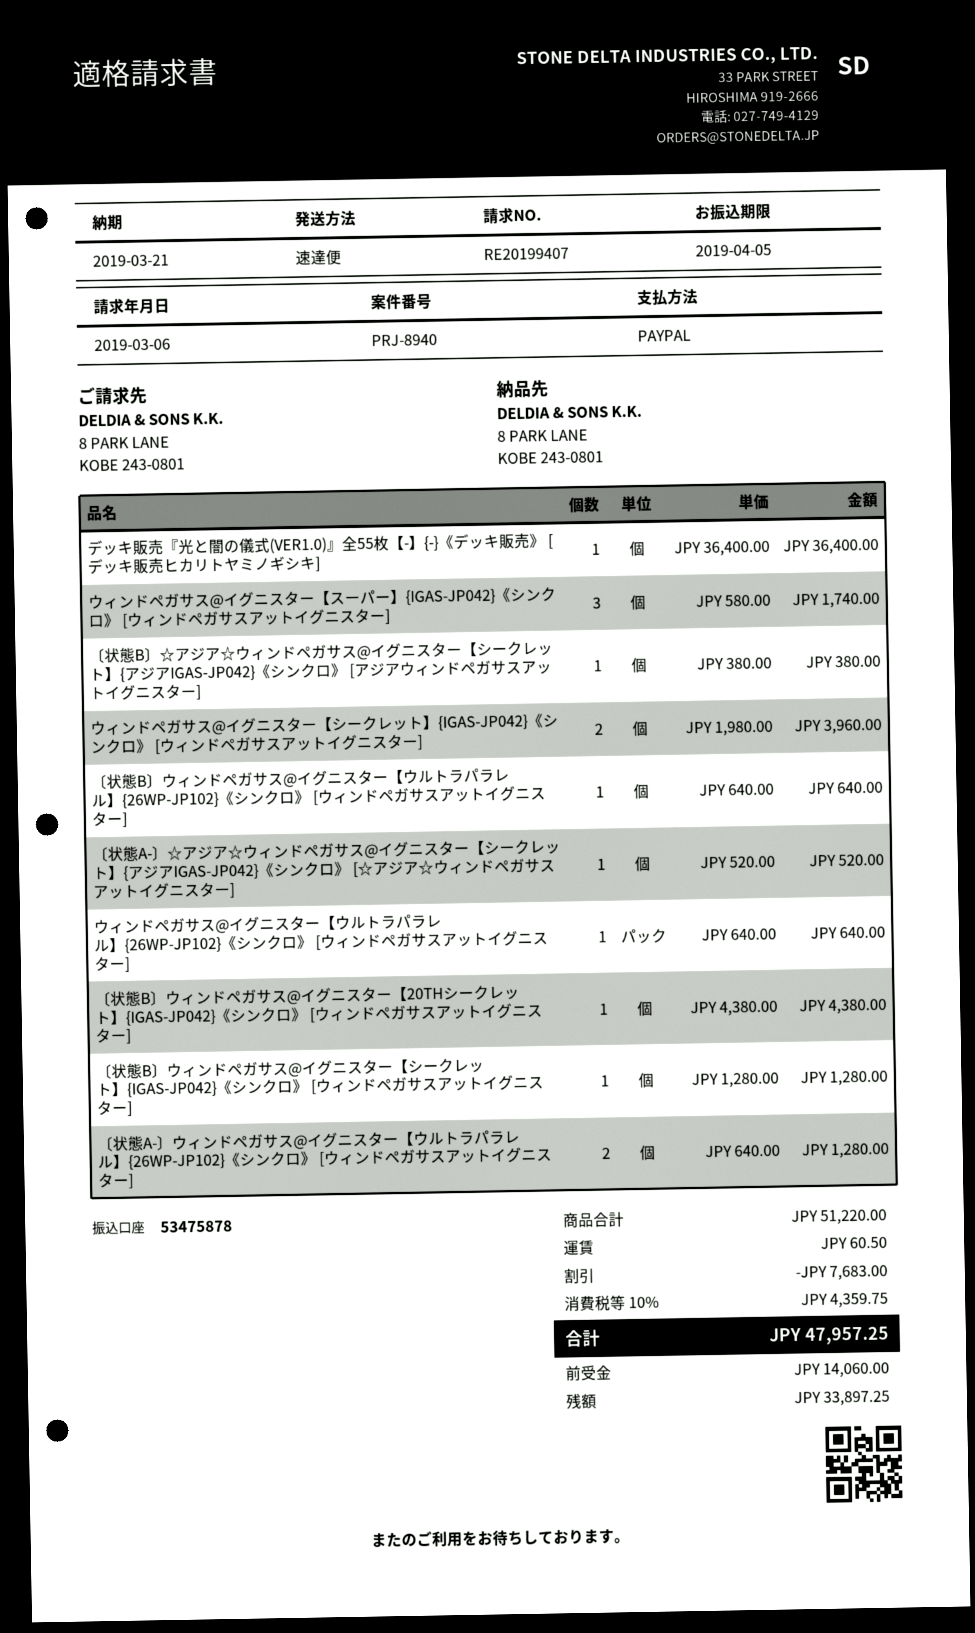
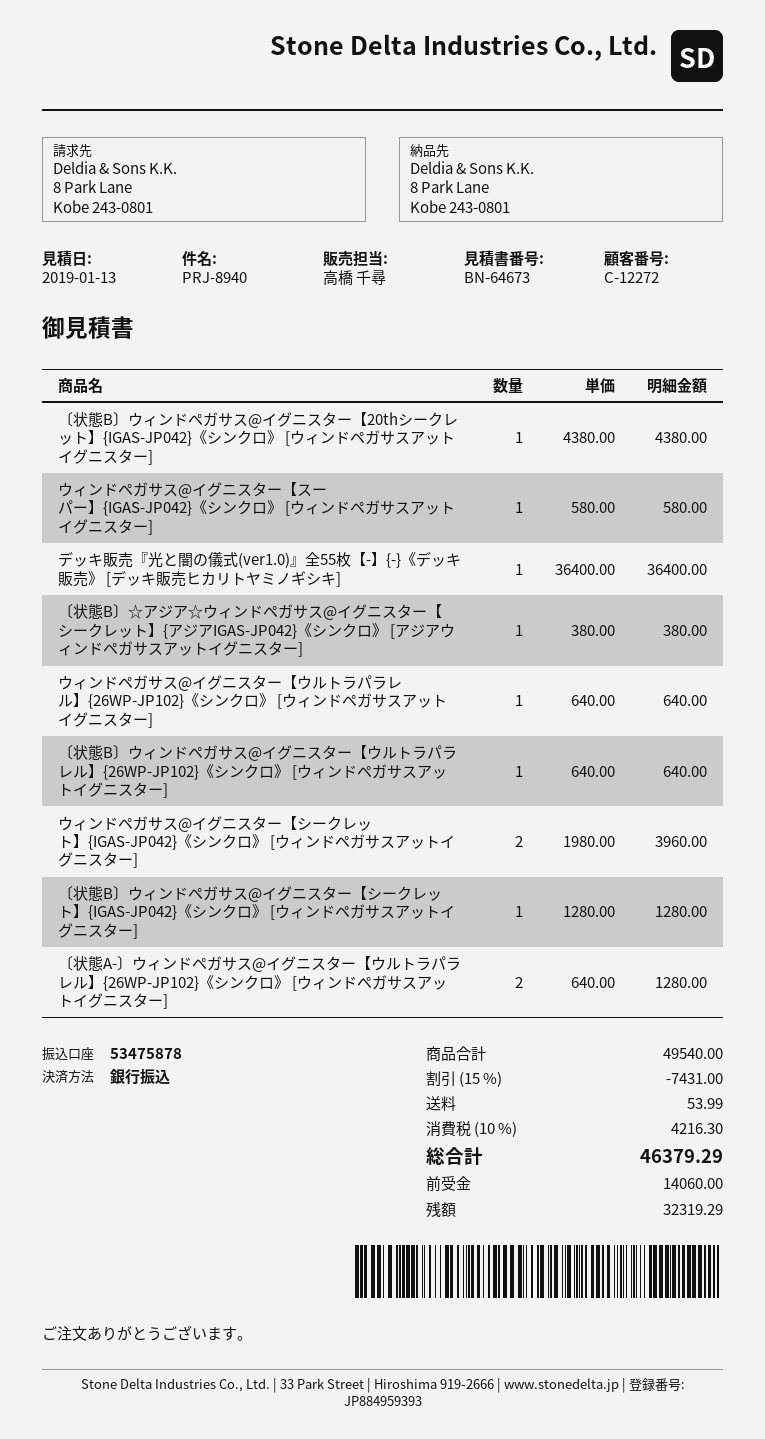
payment method: PayPal -> bank transfer
ウィンドペガサス@イグニスター【スーパー】{IGAS-JP042}《シンクロ》 [ウィンドペガサスアットイグニスター]: 3 x 580.00 = 1740.00 -> 1 x 580.00 = 580.00
〔状態A-〕☆アジア☆ウィンドペガサス@イグニスター【シークレット】{アジアIGAS-JP042}《シンクロ》 [☆アジア☆ウィンドペガサスアットイグニスター]: 1 x 520.00 = 520.00 -> none
subtotal: 51220.00 -> 49540.00
discount: 7683.00 -> 7431.00
shipping: 60.50 -> 53.99
tax: 10% = 4359.75 -> 10% = 4216.30
total: 47957.25 -> 46379.29
balance: 33897.25 -> 32319.29

